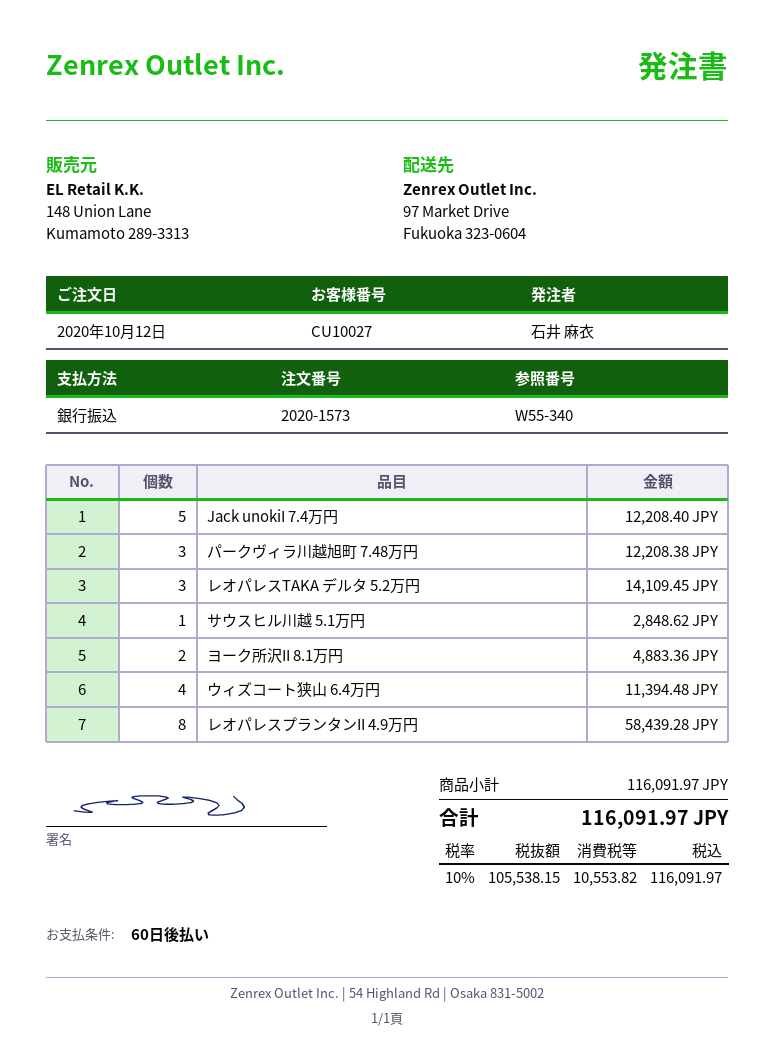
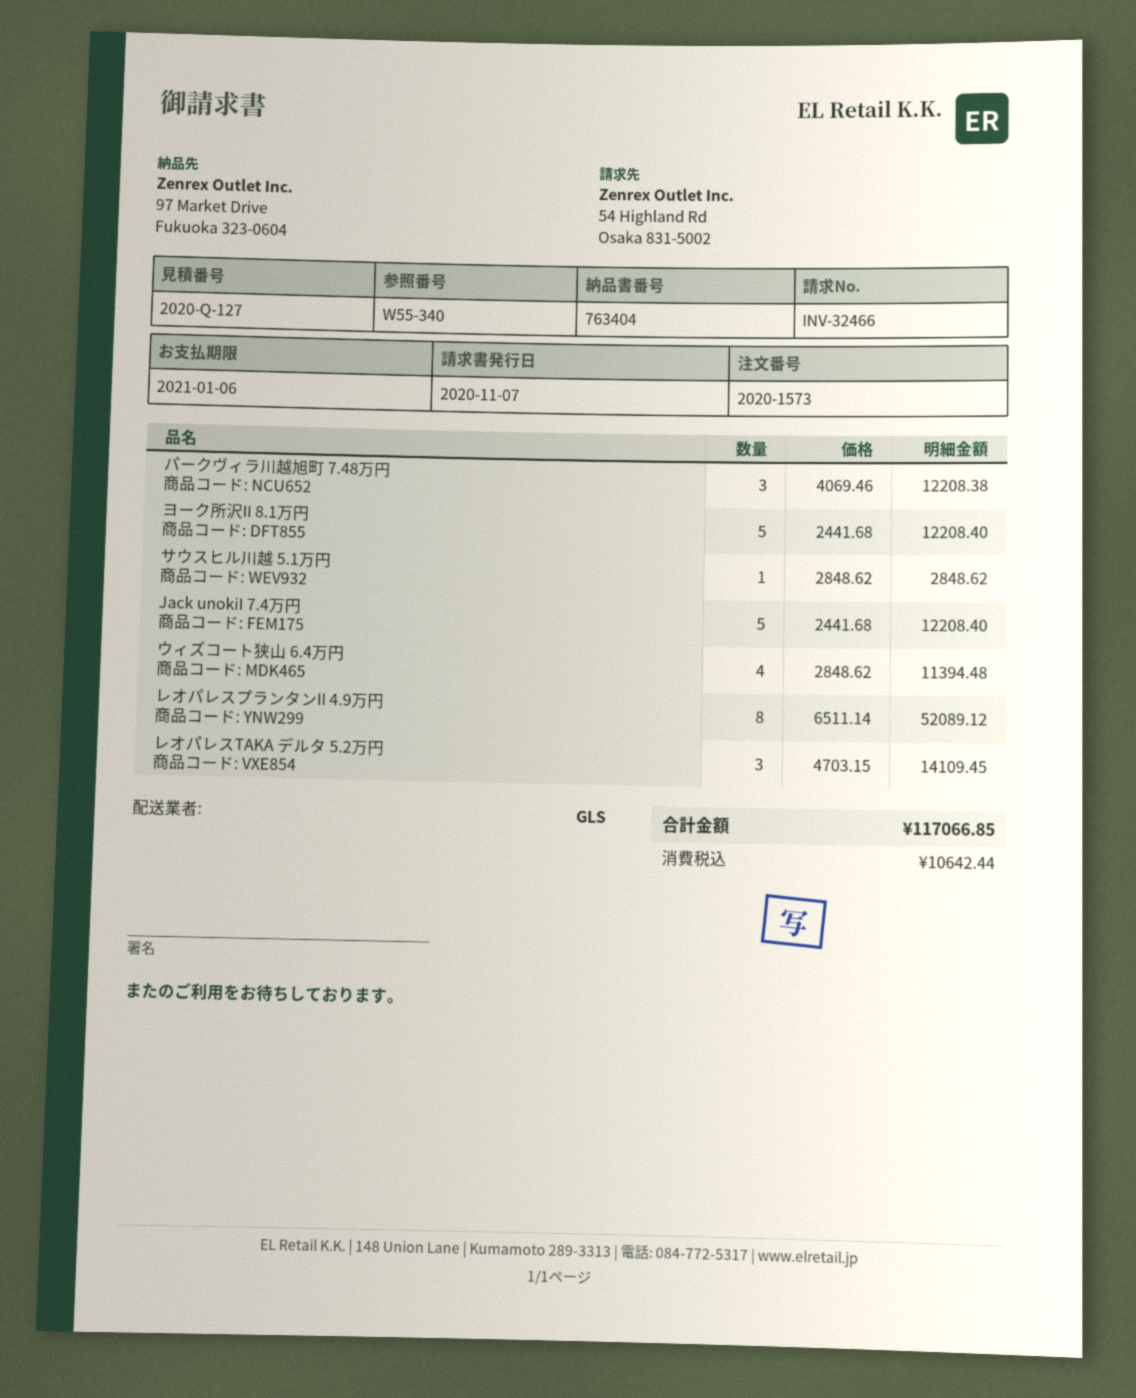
ヨーク所沢II 8.1万円: 2 for 4883.36 -> 5 for 12208.40
レオパレスプランタンII 4.9万円: 8 for 58439.28 -> 8 for 52089.12
tax: 10553.82 -> 10642.44
total: 116091.97 -> 117066.85

